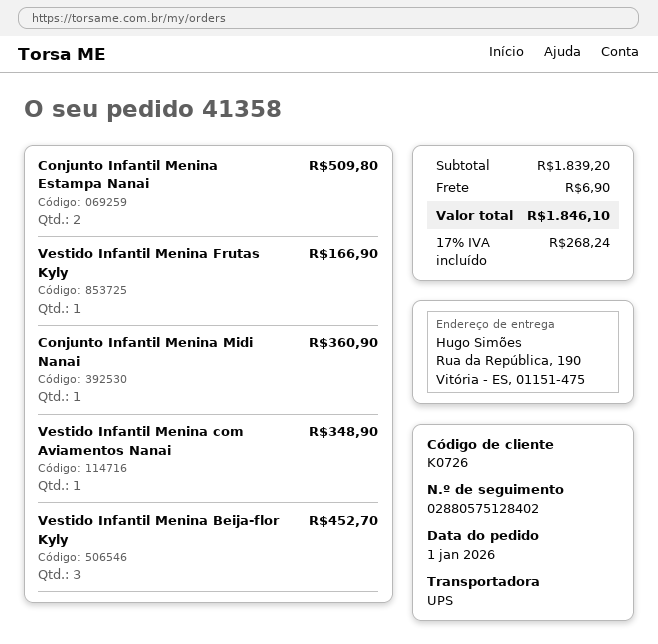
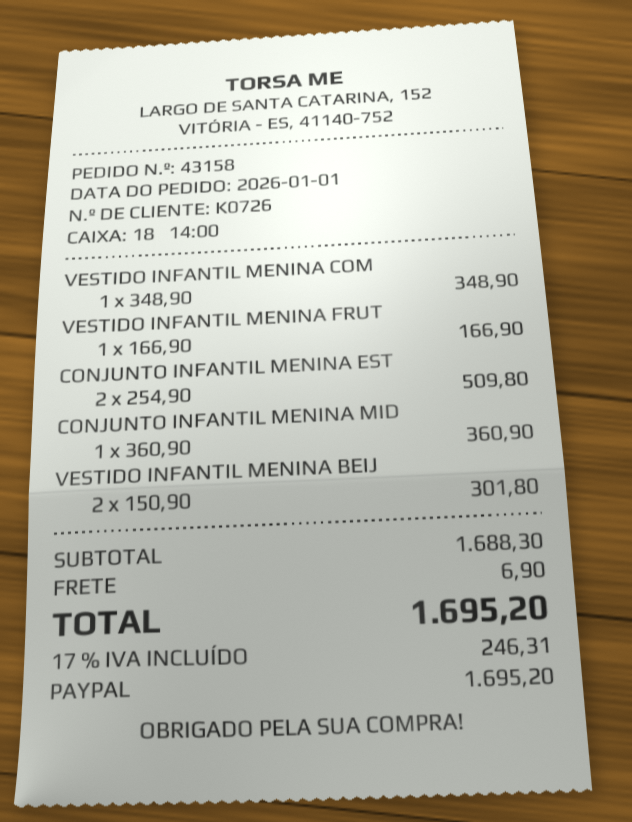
order number: 41358 -> 43158
Vestido Infantil Menina Beija-flor Kyly: 3 for 452.70 -> 2 for 301.80
subtotal: 1839.20 -> 1688.30
tax: 17% = 268.24 -> 17% = 246.31
total: 1846.10 -> 1695.20

